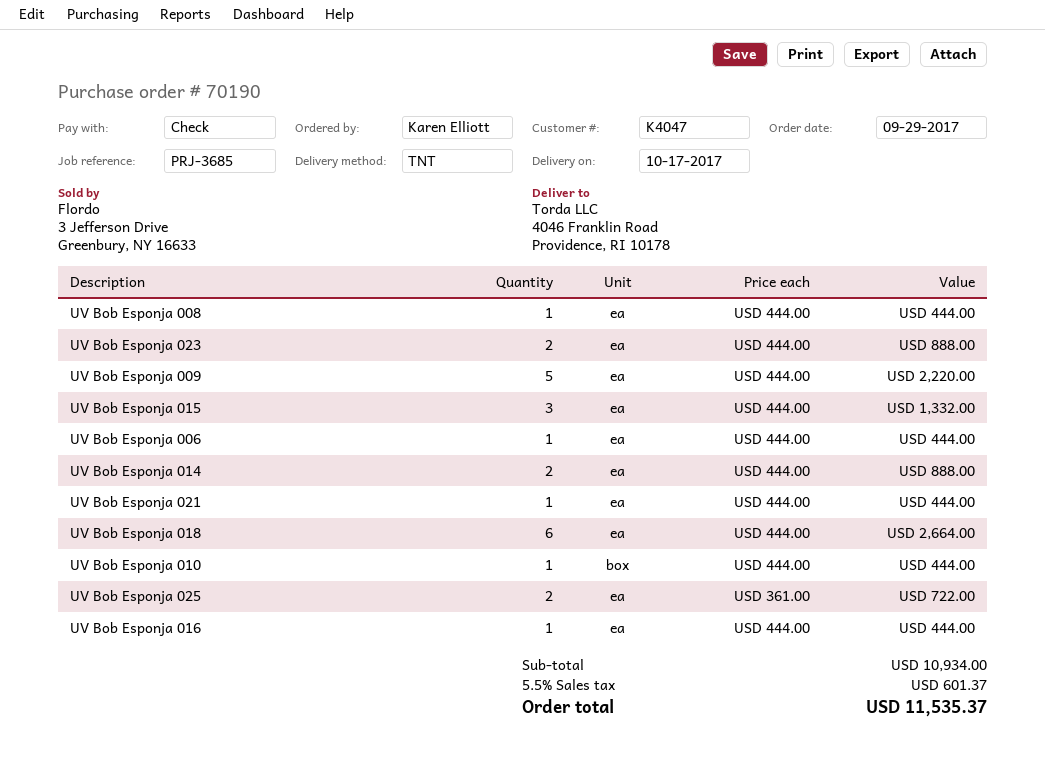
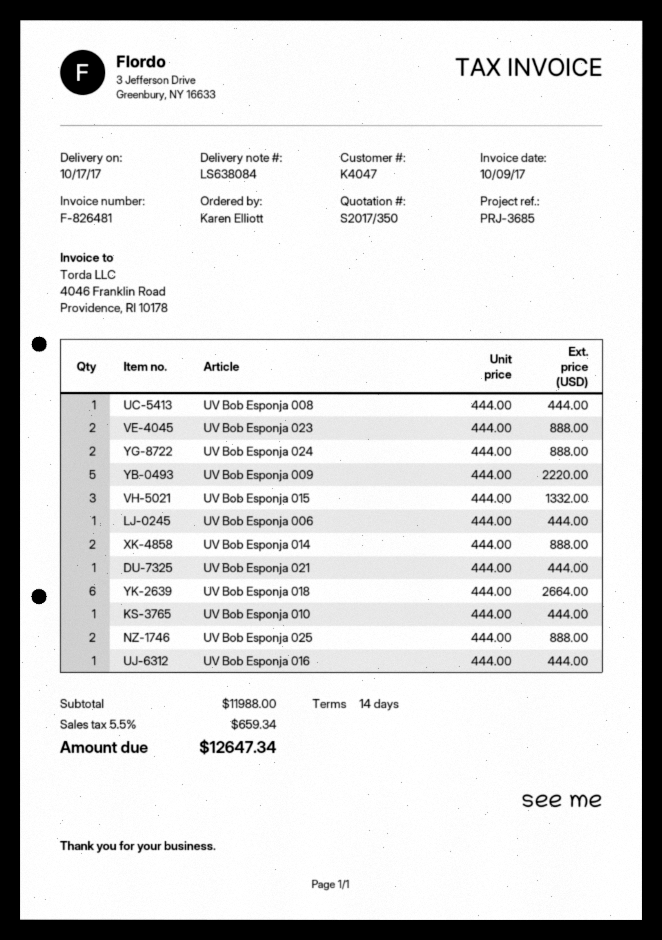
UV Bob Esponja 025: 2 x 361.00 = 722.00 -> 2 x 444.00 = 888.00
UV Bob Esponja 024: none -> 2 x 444.00 = 888.00
subtotal: 10934.00 -> 11988.00
tax: 5.5% = 601.37 -> 5.5% = 659.34
total: 11535.37 -> 12647.34

